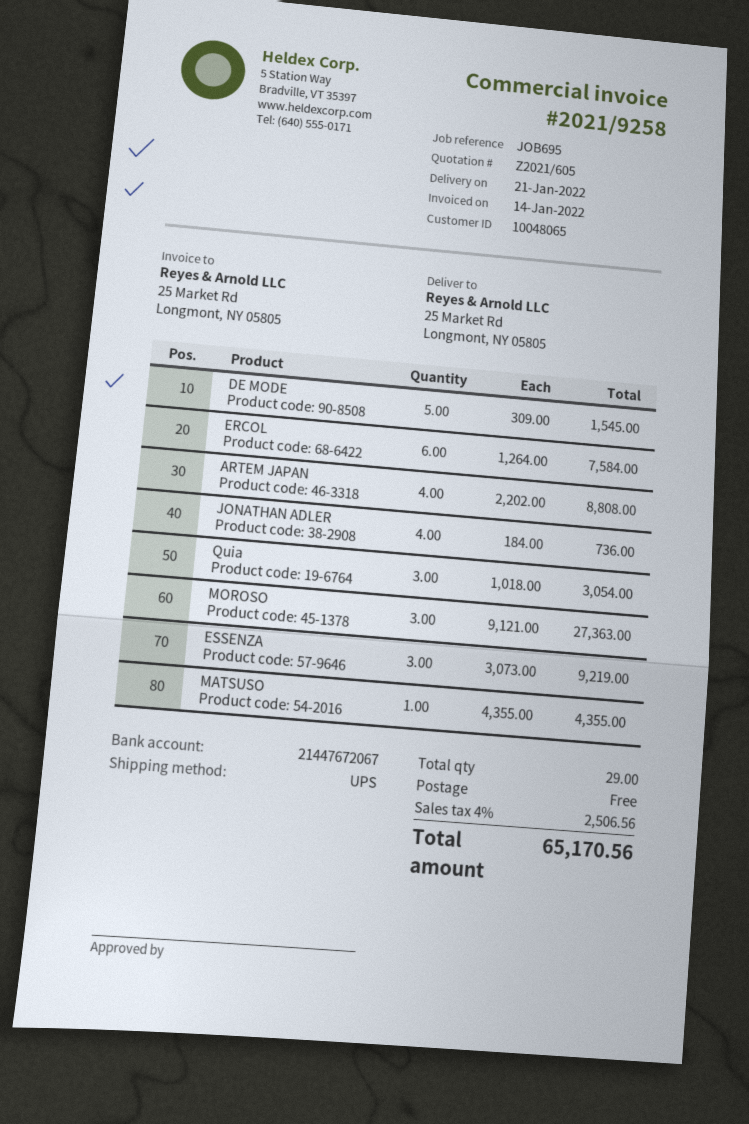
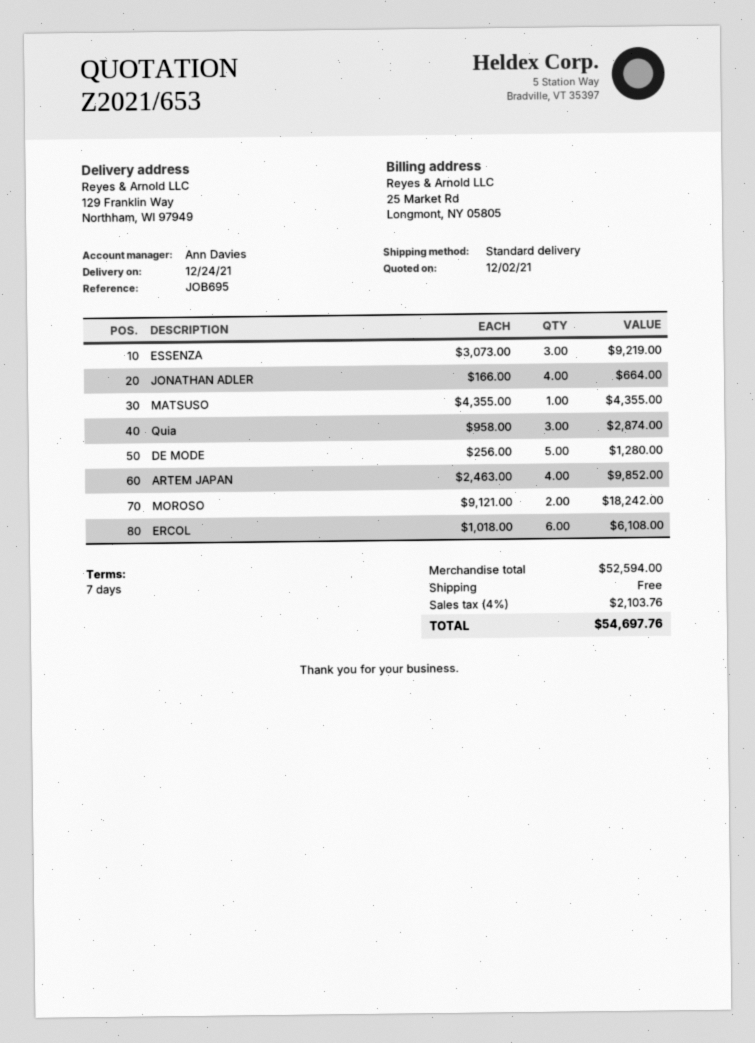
quote number: Z2021/605 -> Z2021/653
delivery date: 2022-01-21 -> 2021-12-24
shipping method: UPS -> standard
ship to: 25 Market Rd, Longmont, NY 05805 -> 129 Franklin Way, Northham, WI 97949
DE MODE: 5 x 309.00 = 1545.00 -> 5 x 256.00 = 1280.00
ERCOL: 6 x 1264.00 = 7584.00 -> 6 x 1018.00 = 6108.00
ARTEM JAPAN: 4 x 2202.00 = 8808.00 -> 4 x 2463.00 = 9852.00
JONATHAN ADLER: 4 x 184.00 = 736.00 -> 4 x 166.00 = 664.00
Quia: 3 x 1018.00 = 3054.00 -> 3 x 958.00 = 2874.00
MOROSO: 3 x 9121.00 = 27363.00 -> 2 x 9121.00 = 18242.00
tax: 4% = 2506.56 -> 4% = 2103.76
total: 65170.56 -> 54697.76

